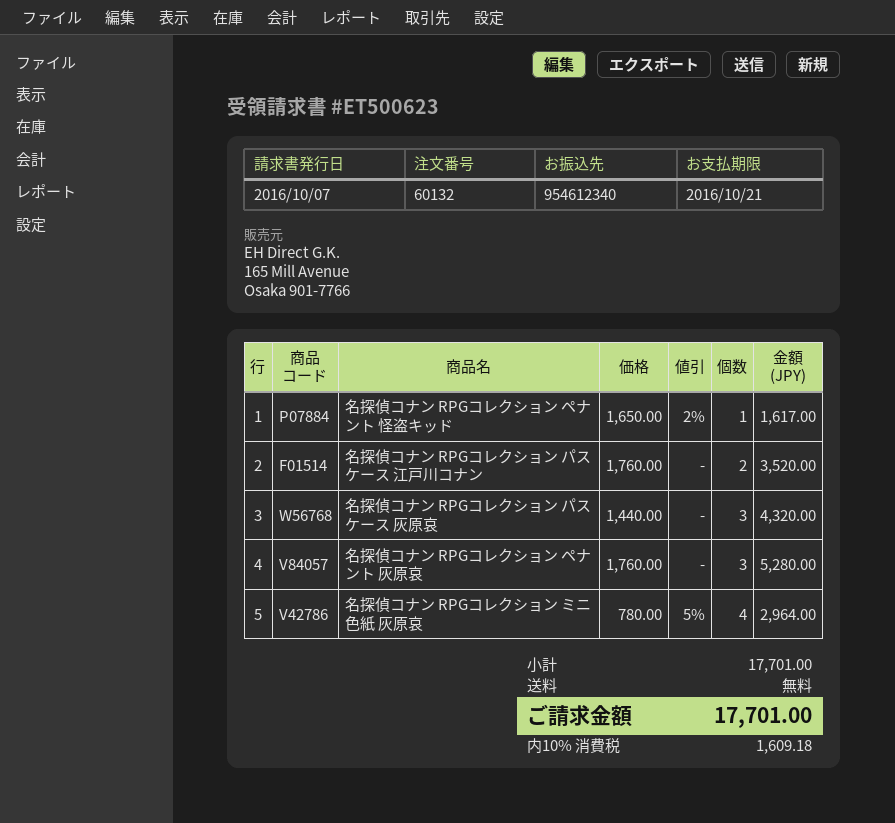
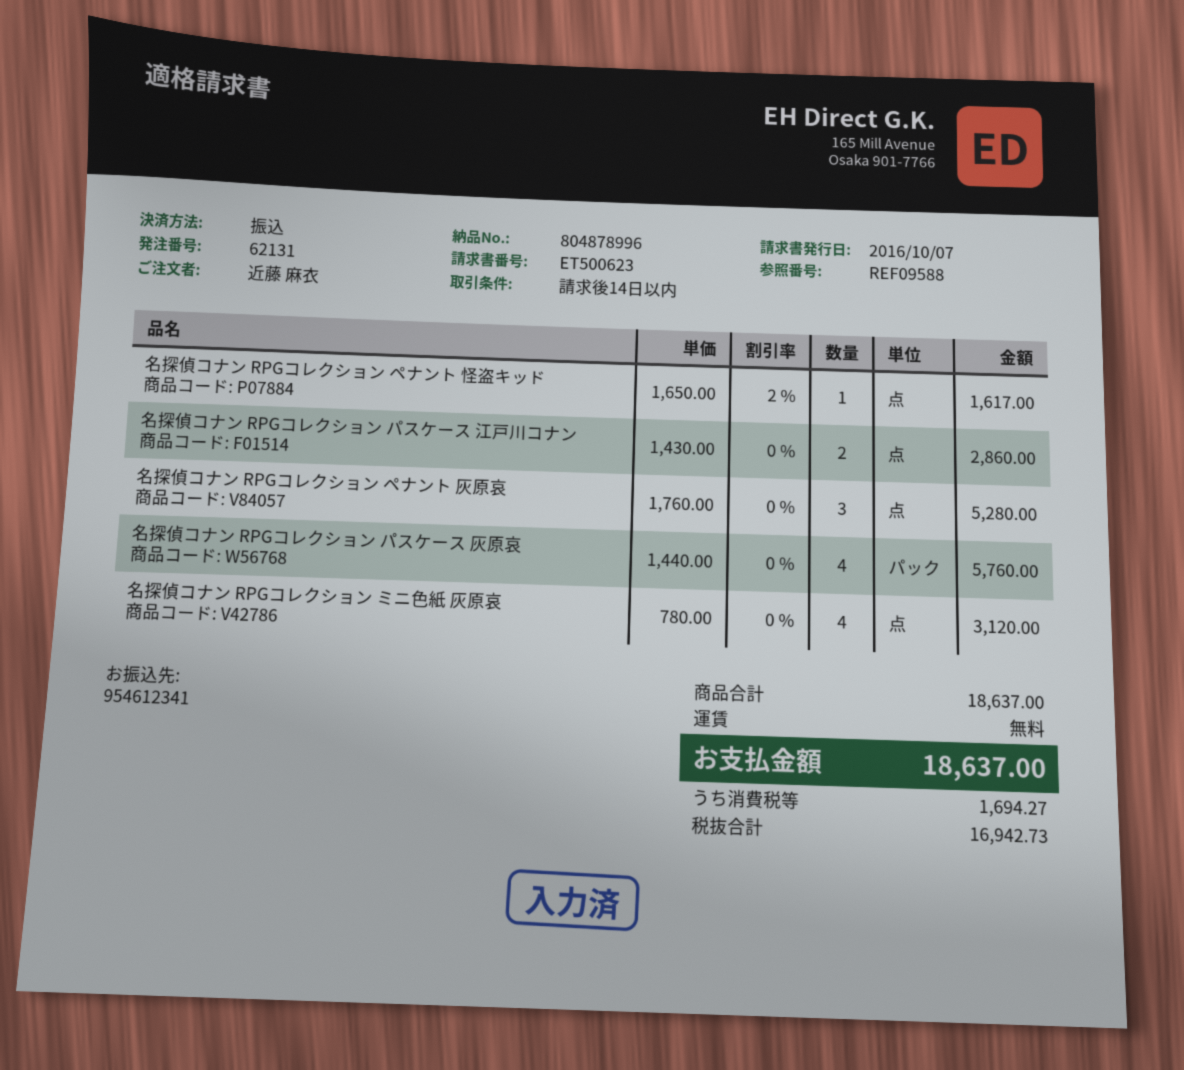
order number: 60132 -> 62131
bank account: 954612340 -> 954612341
名探偵コナン RPGコレクション パスケース 江戸川コナン: 2 x 1760.00 = 3520.00 -> 2 x 1430.00 = 2860.00
名探偵コナン RPGコレクション パスケース 灰原哀: 3 x 1440.00 = 4320.00 -> 4 x 1440.00 = 5760.00
名探偵コナン RPGコレクション ミニ色紙 灰原哀: 4 x 780.00 - 5% = 2964.00 -> 4 x 780.00 = 3120.00
subtotal: 17701.00 -> 18637.00
tax: 1609.18 -> 1694.27
total: 17701.00 -> 18637.00

